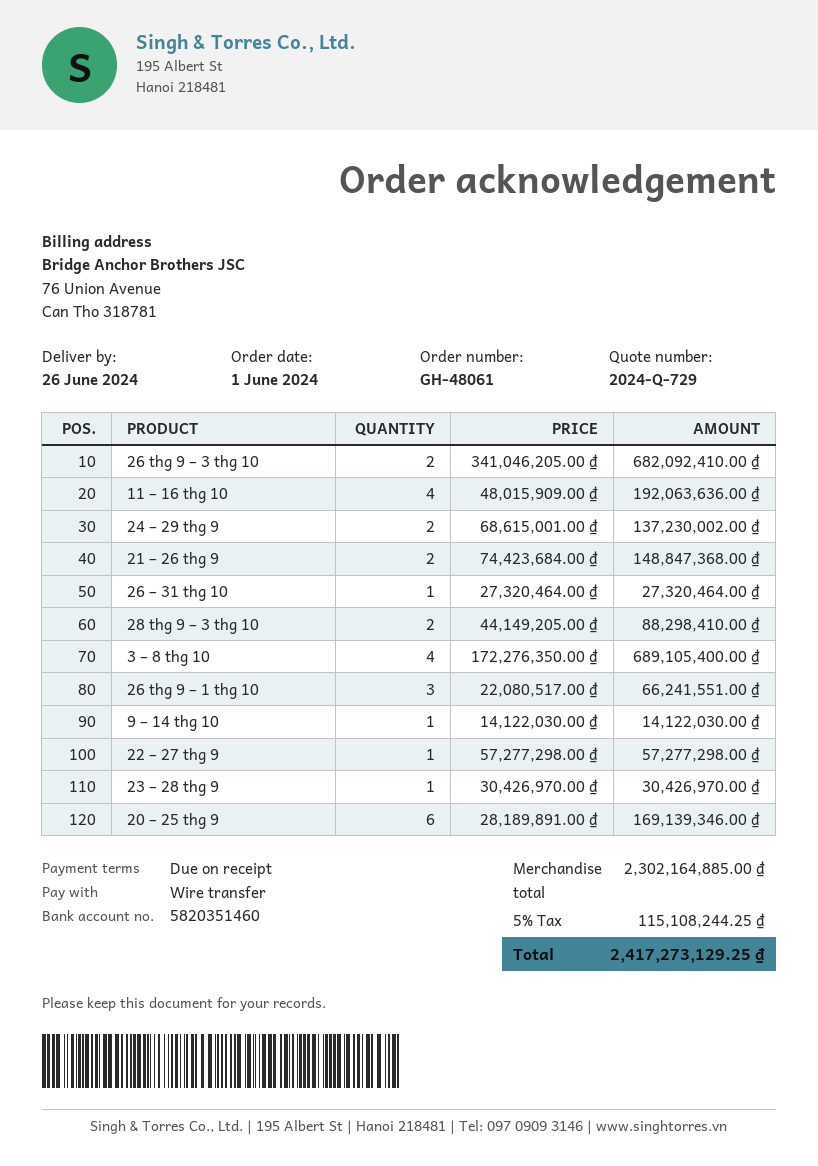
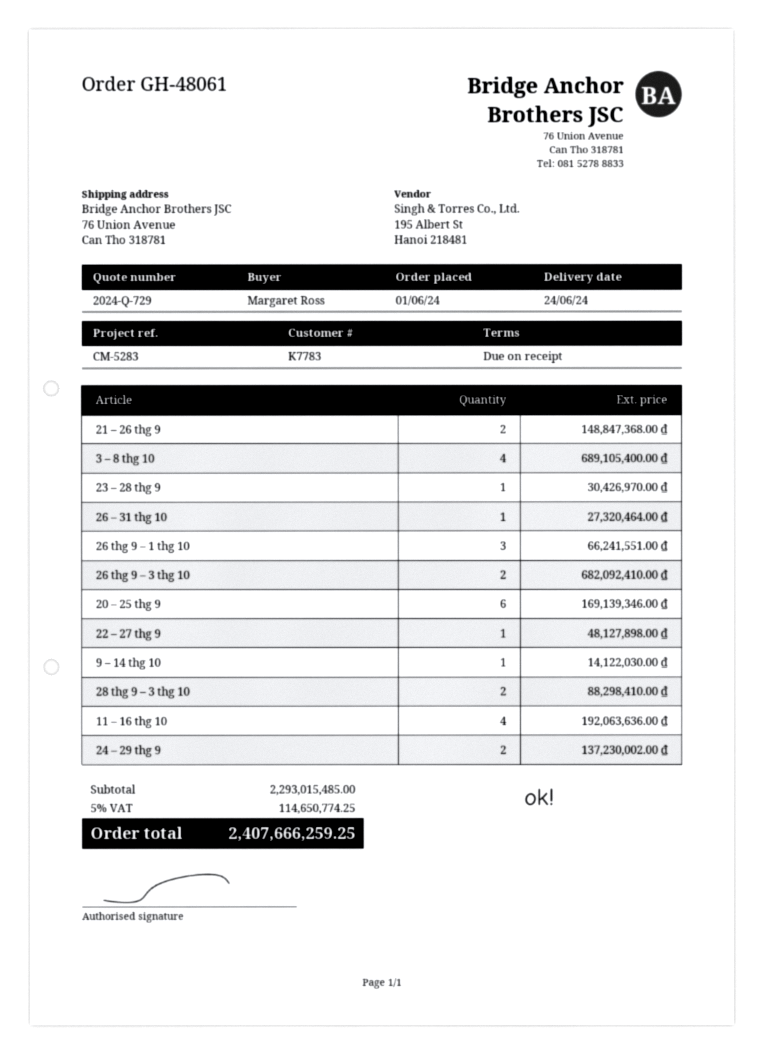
delivery date: 2024-06-26 -> 2024-06-24
22 – 27 thg 9: 1 for 57277298.00 -> 1 for 48127898.00
subtotal: 2302164885.00 -> 2293015485.00
tax: 5% = 115108244.25 -> 5% = 114650774.25
total: 2417273129.25 -> 2407666259.25

